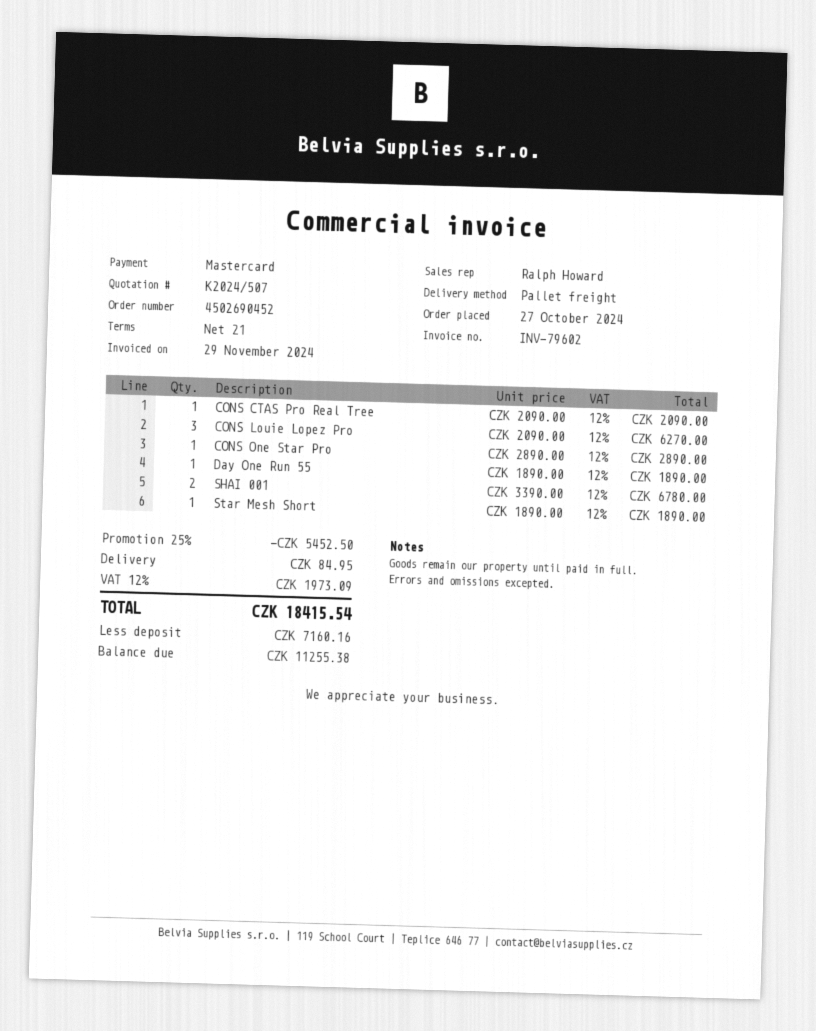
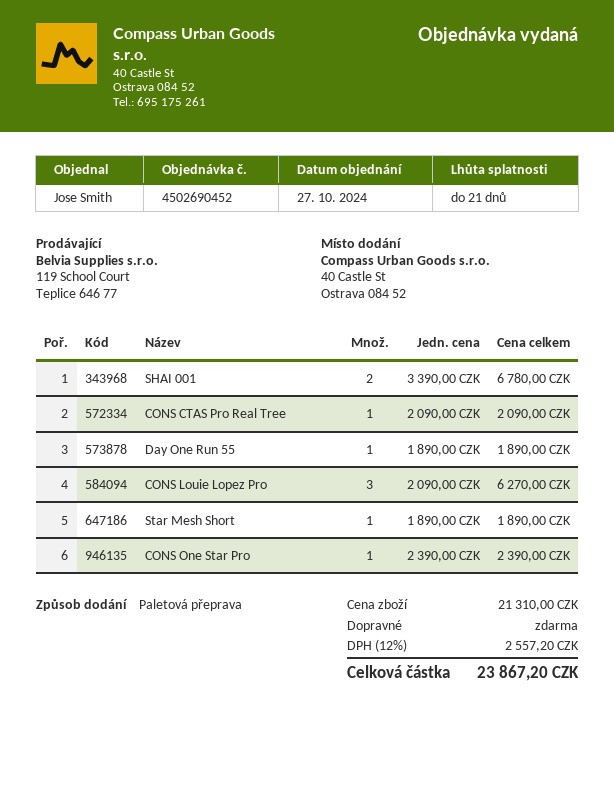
CONS One Star Pro: 1 x 2890.00 = 2890.00 -> 1 x 2390.00 = 2390.00
discount: 25% = 5452.50 -> none
shipping: 84.95 -> 0.00
tax: 12% = 1973.09 -> 12% = 2557.20
total: 18415.54 -> 23867.20

